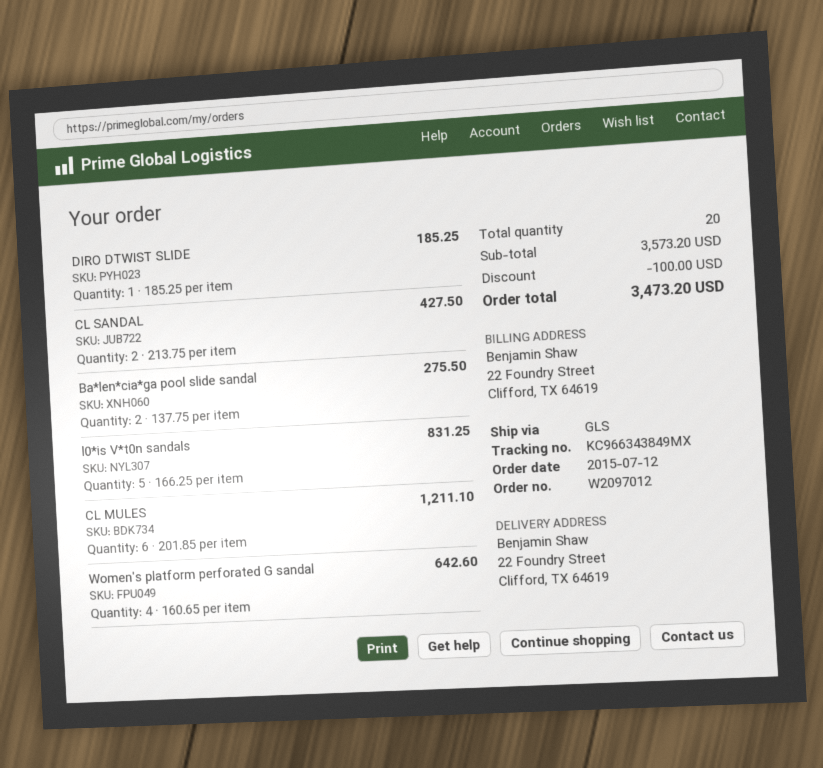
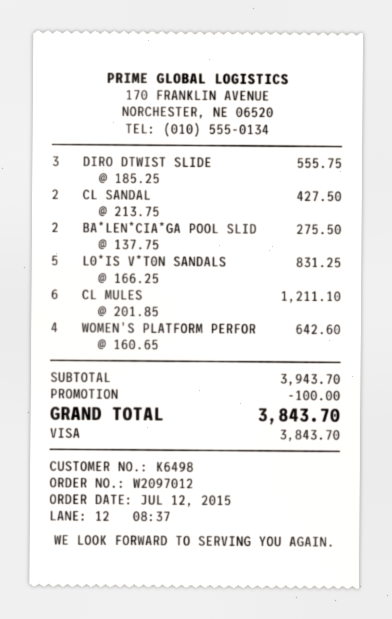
DIRO DTWIST SLIDE: 1 x 185.25 = 185.25 -> 3 x 185.25 = 555.75
subtotal: 3573.20 -> 3943.70
total: 3473.20 -> 3843.70

